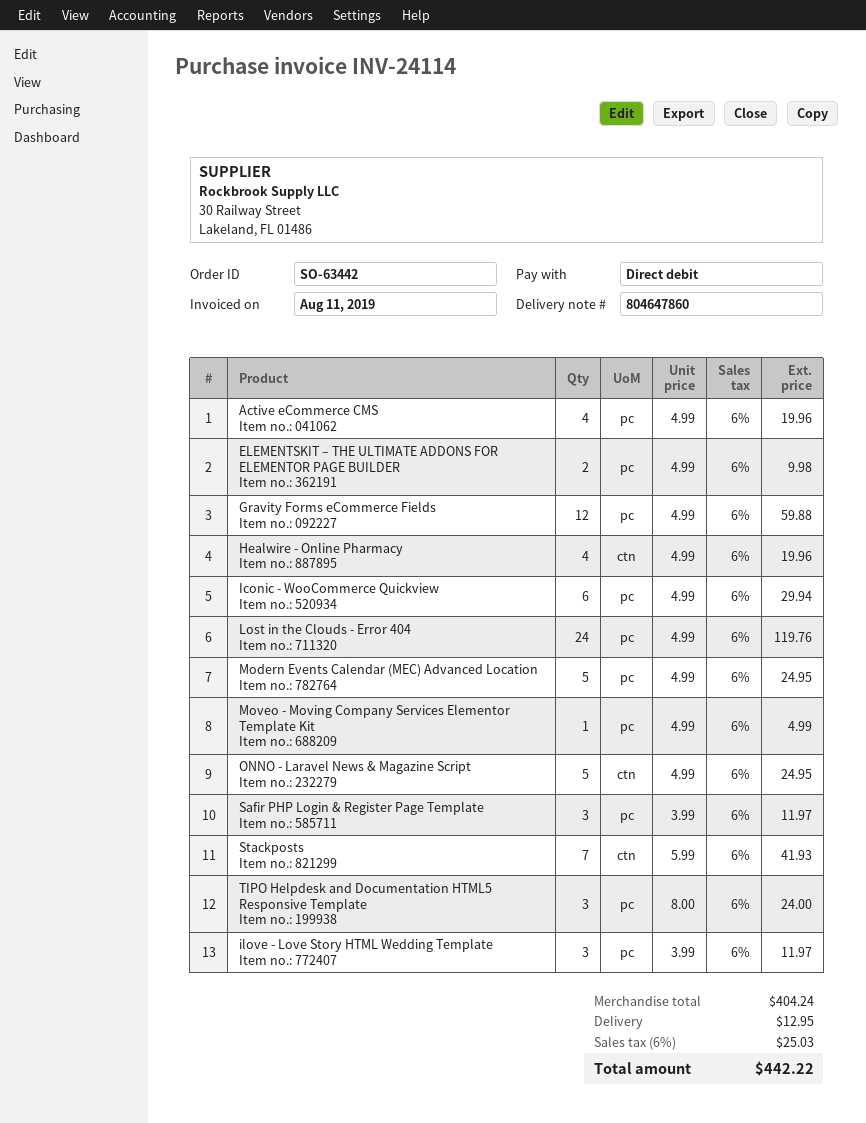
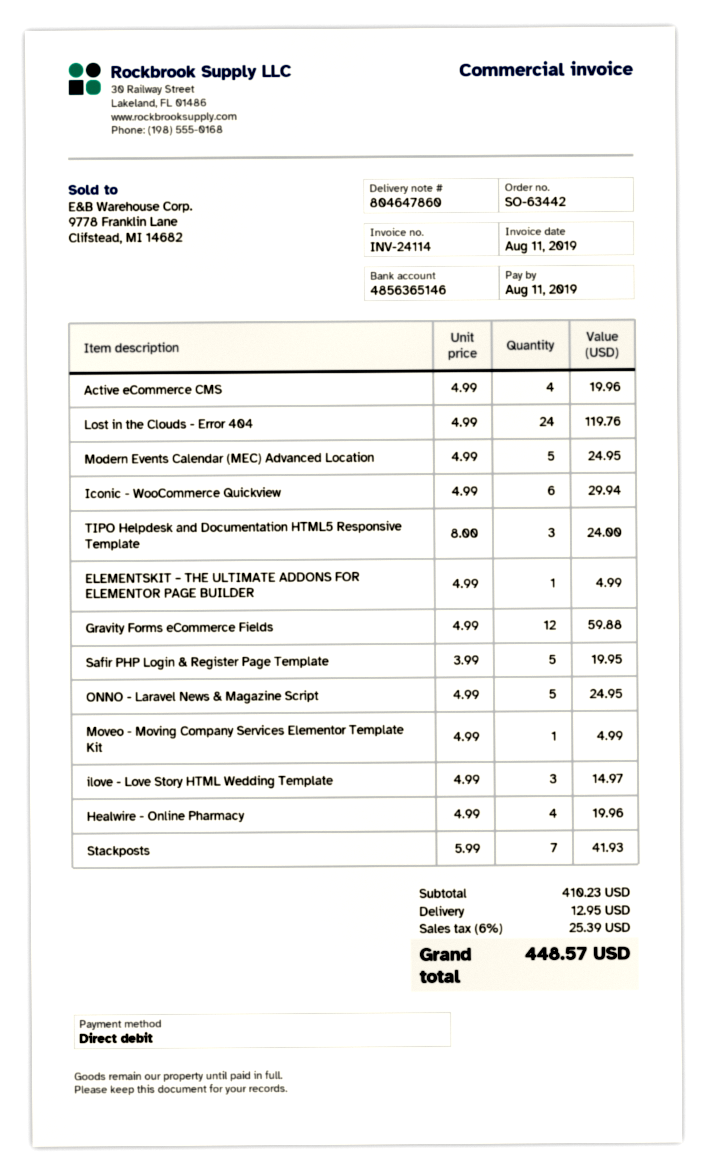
ELEMENTSKIT – THE ULTIMATE ADDONS FOR ELEMENTOR PAGE BUILDER: 2 x 4.99 = 9.98 -> 1 x 4.99 = 4.99
Safir PHP Login & Register Page Template: 3 x 3.99 = 11.97 -> 5 x 3.99 = 19.95
ilove - Love Story HTML Wedding Template: 3 x 3.99 = 11.97 -> 3 x 4.99 = 14.97
subtotal: 404.24 -> 410.23
tax: 6% = 25.03 -> 6% = 25.39
total: 442.22 -> 448.57

